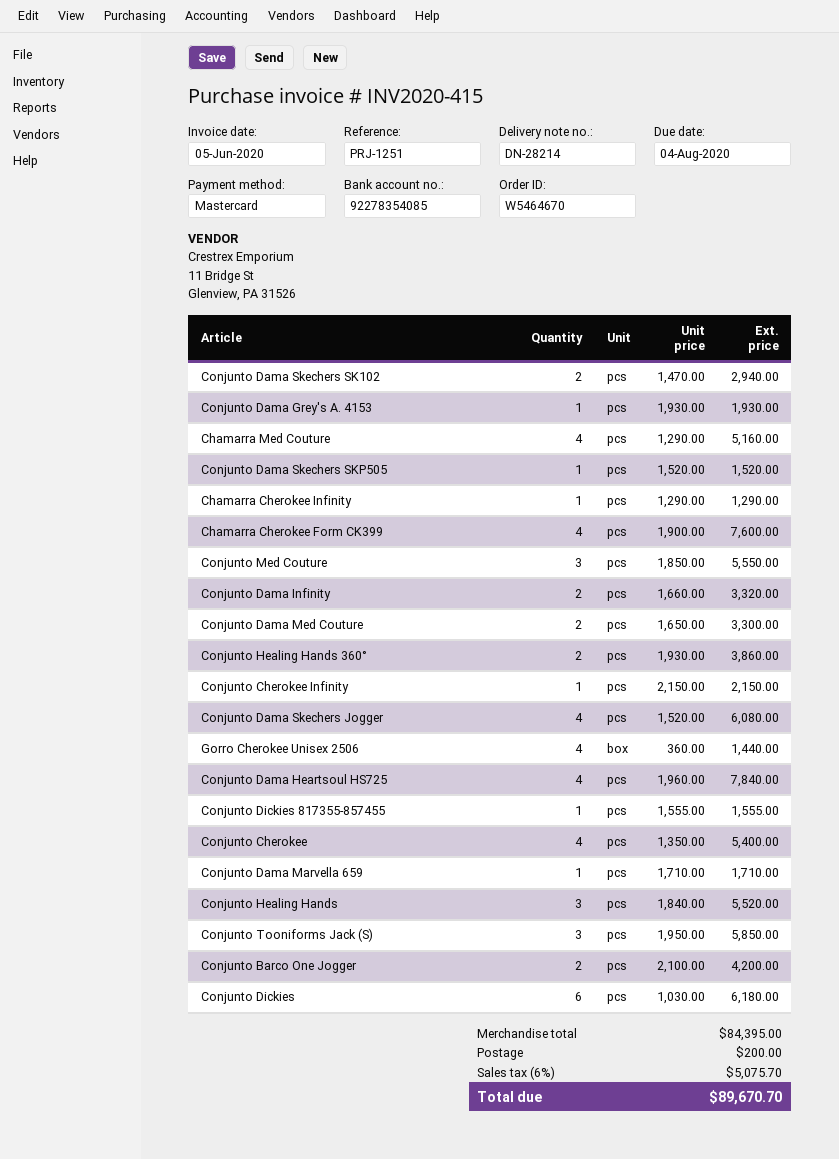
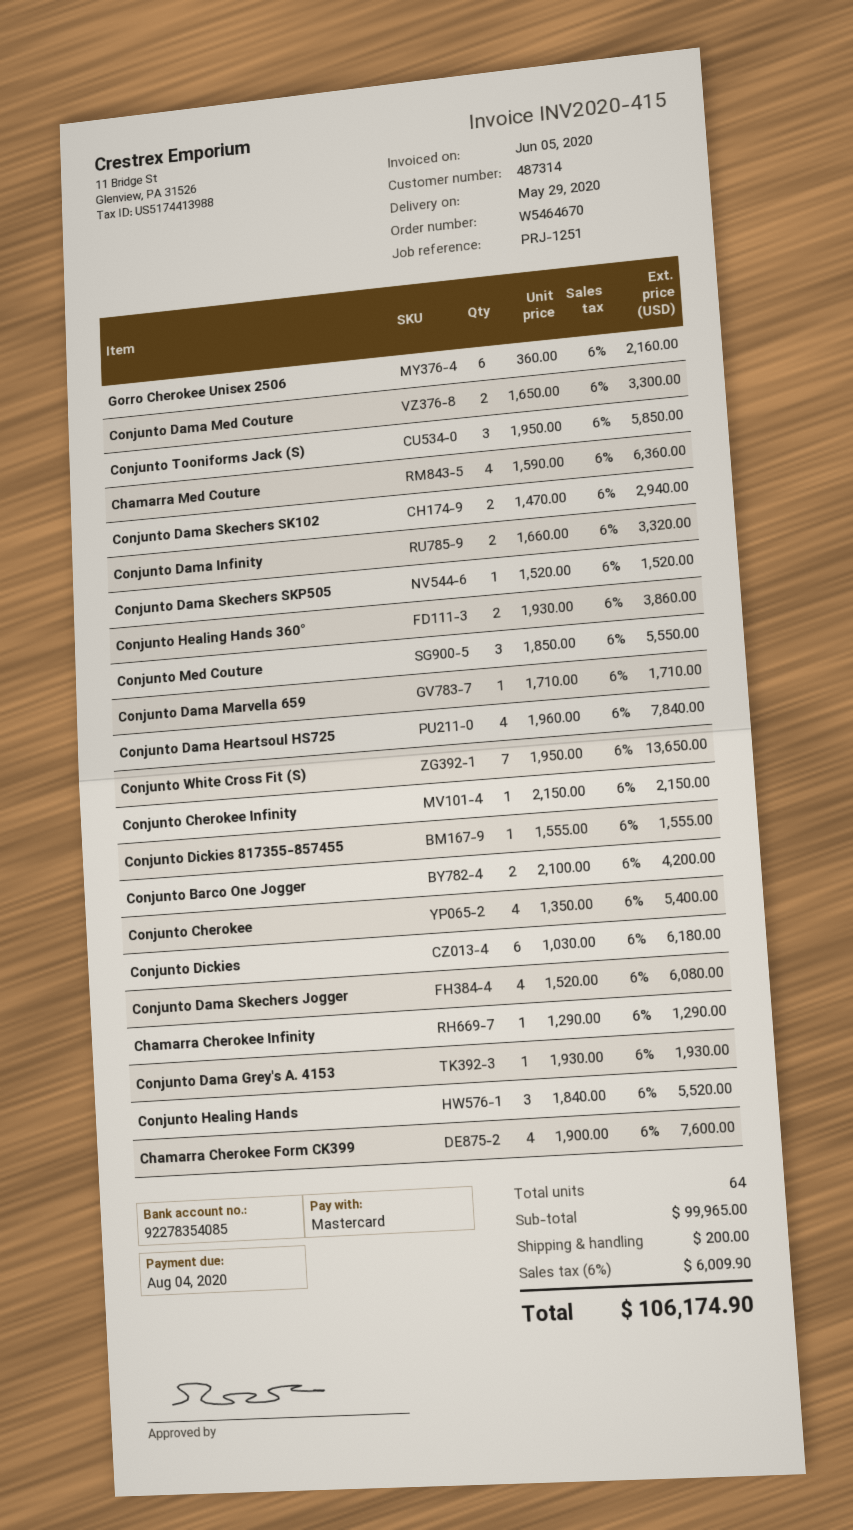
Chamarra Med Couture: 4 x 1290.00 = 5160.00 -> 4 x 1590.00 = 6360.00
Gorro Cherokee Unisex 2506: 4 x 360.00 = 1440.00 -> 6 x 360.00 = 2160.00
Conjunto White Cross Fit (S): none -> 7 x 1950.00 = 13650.00
subtotal: 84395.00 -> 99965.00
tax: 6% = 5075.70 -> 6% = 6009.90
total: 89670.70 -> 106174.90

